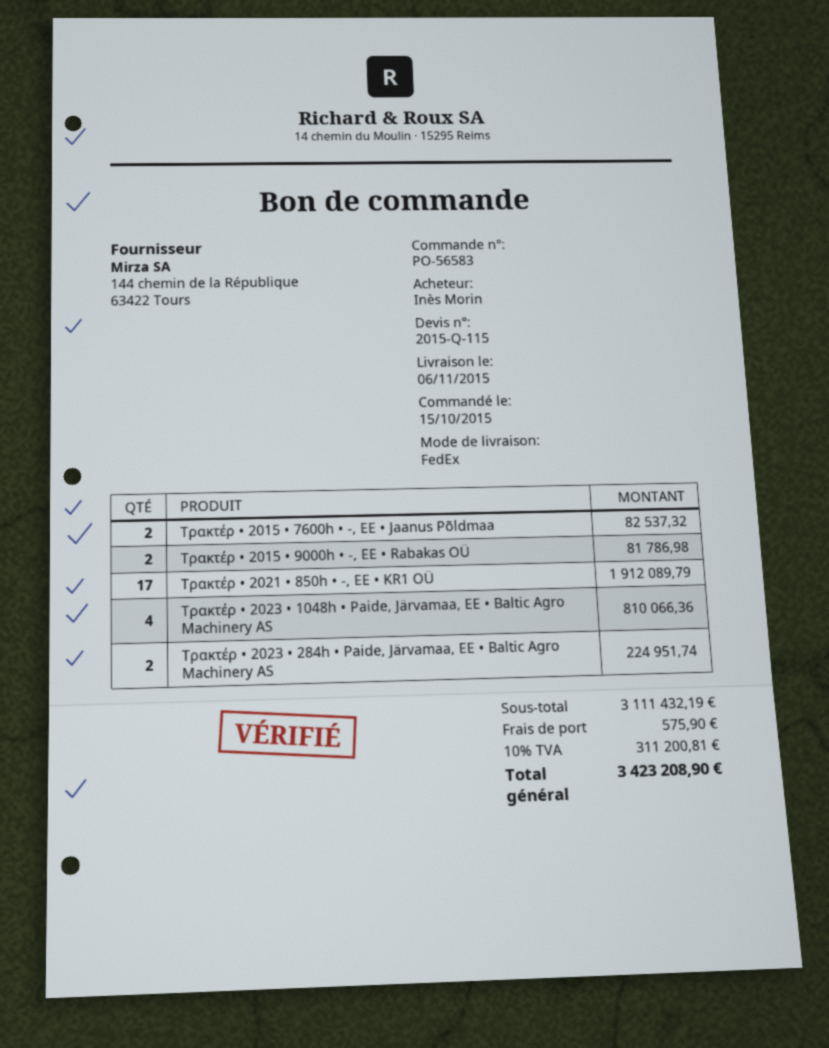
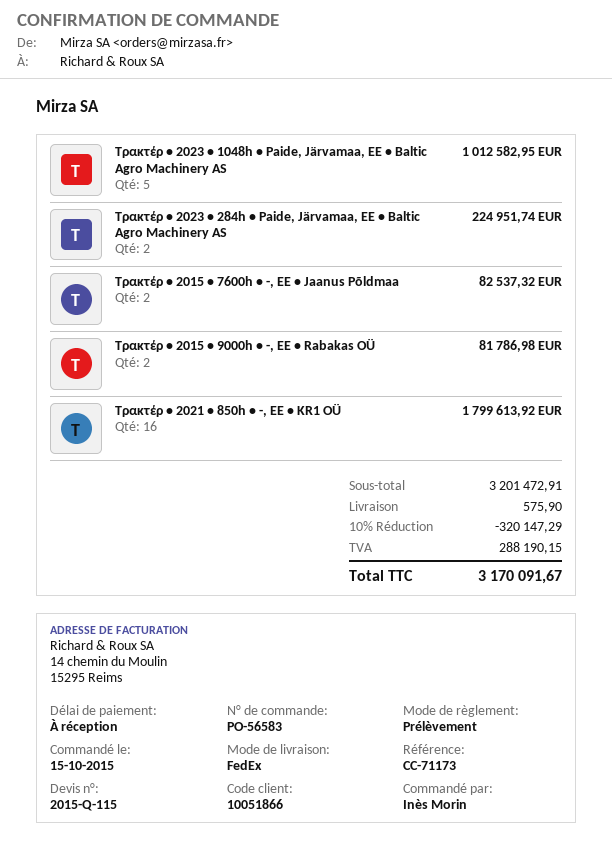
Τρακτέρ • 2021 • 850h • -, EE • KR1 OÜ: 17 for 1912089.79 -> 16 for 1799613.92
Τρακτέρ • 2023 • 1048h • Paide, Järvamaa, EE • Baltic Agro Machinery AS: 4 for 810066.36 -> 5 for 1012582.95
subtotal: 3111432.19 -> 3201472.91
discount: none -> 10% = 320147.29
tax: 311200.81 -> 288190.15
total: 3423208.90 -> 3170091.67

